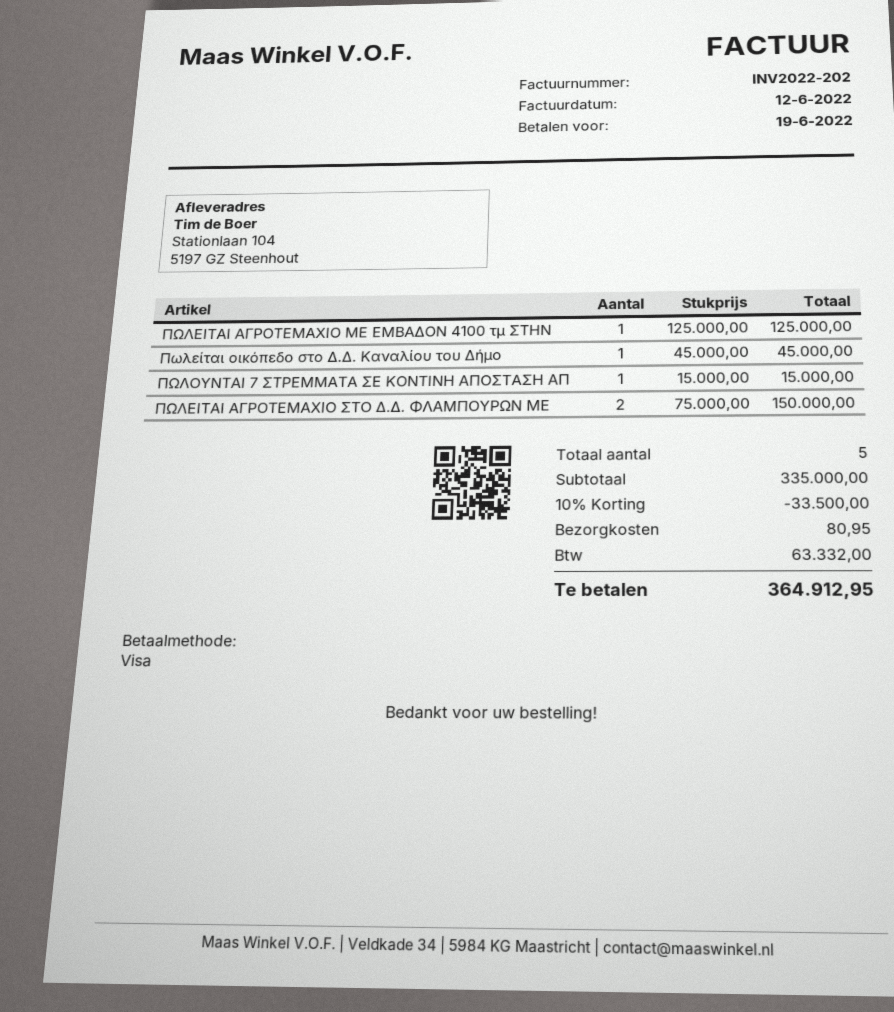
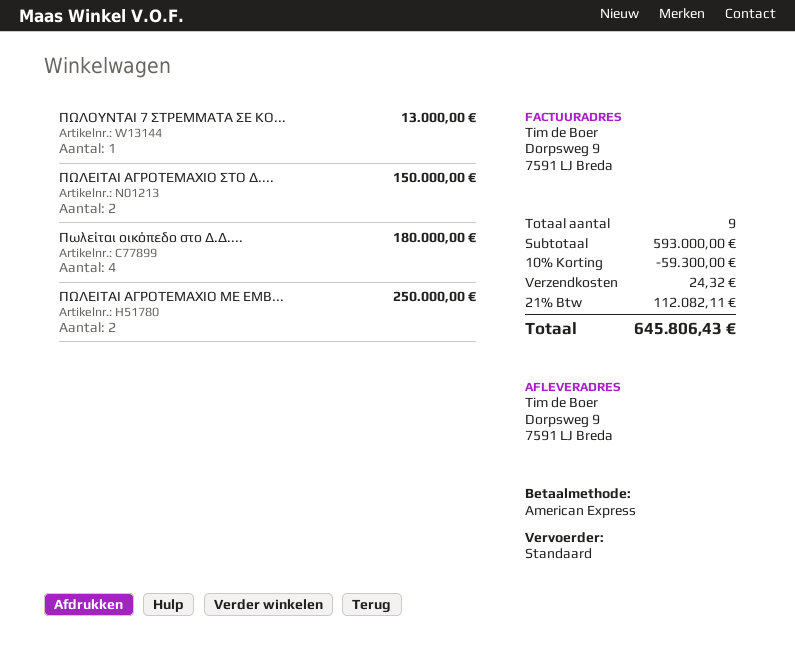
payment method: Visa -> American Express
ship to: Stationlaan 104, 5197 GZ Steenhout -> Dorpsweg 9, 7591 LJ Breda
ΠΩΛΕΙΤΑΙ ΑΓΡΟΤΕΜΑΧΙΟ ΜΕ ΕΜΒΑΔΟΝ 4100 τμ ΣΤΗΝ: 1 for 125000.00 -> 2 for 250000.00
Πωλείται οικόπεδο στο Δ.Δ. Καναλίου του Δήμο: 1 for 45000.00 -> 4 for 180000.00
ΠΩΛΟΥΝΤΑΙ 7 ΣΤΡΕΜΜΑΤΑ ΣΕ ΚΟΝΤΙΝΗ ΑΠΟΣΤΑΣΗ ΑΠ: 1 for 15000.00 -> 1 for 13000.00
total quantity: 5 -> 9
subtotal: 335000.00 -> 593000.00
discount: 10% = 33500.00 -> 10% = 59300.00
shipping: 80.95 -> 24.32
tax: 63332.00 -> 112082.11
total: 364912.95 -> 645806.43

